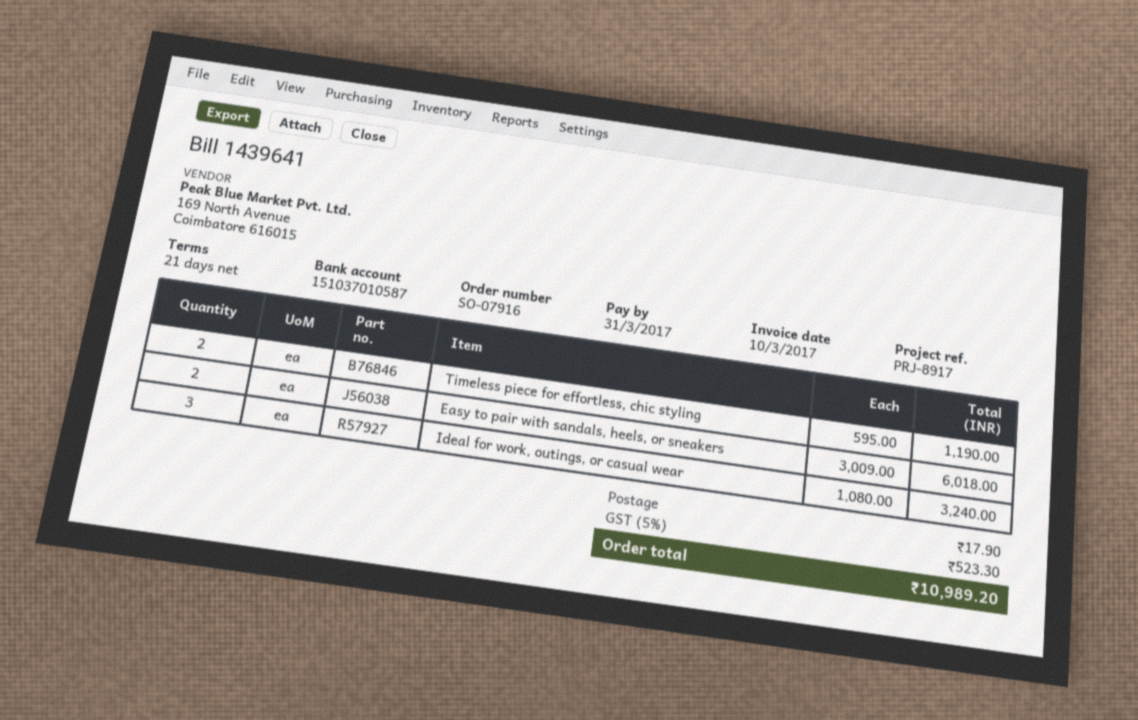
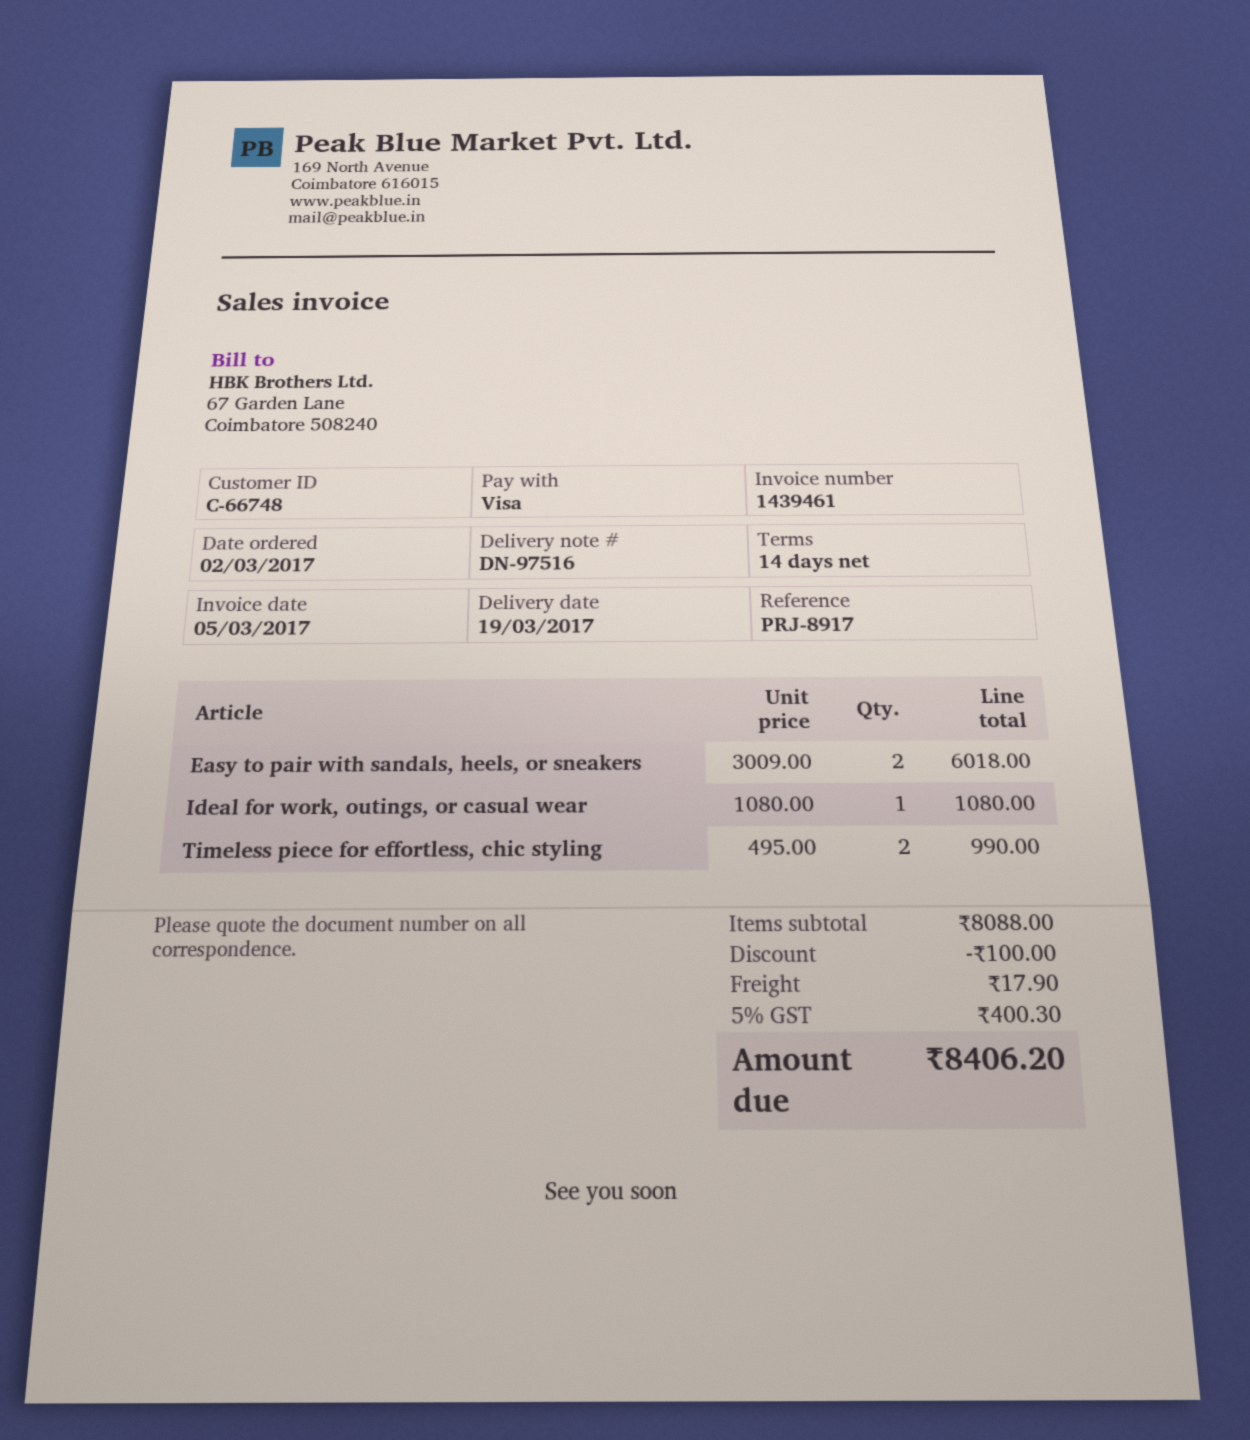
invoice number: 1439641 -> 1439461
invoice date: 2017-03-10 -> 2017-03-05
payment terms: 21 days -> 14 days
Timeless piece for effortless, chic styling: 2 x 595.00 = 1190.00 -> 2 x 495.00 = 990.00
Ideal for work, outings, or casual wear: 3 x 1080.00 = 3240.00 -> 1 x 1080.00 = 1080.00
discount: none -> 100.00
tax: 5% = 523.30 -> 5% = 400.30
total: 10989.20 -> 8406.20

